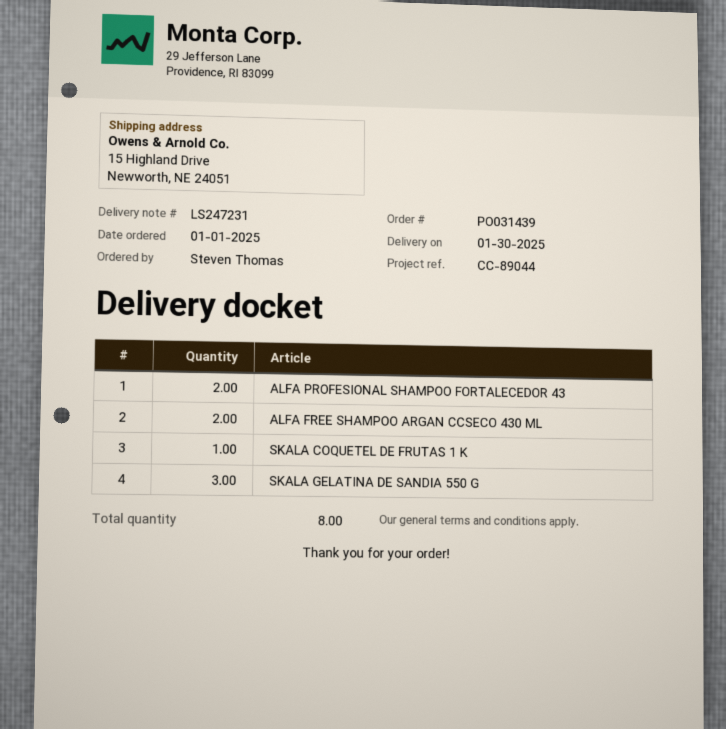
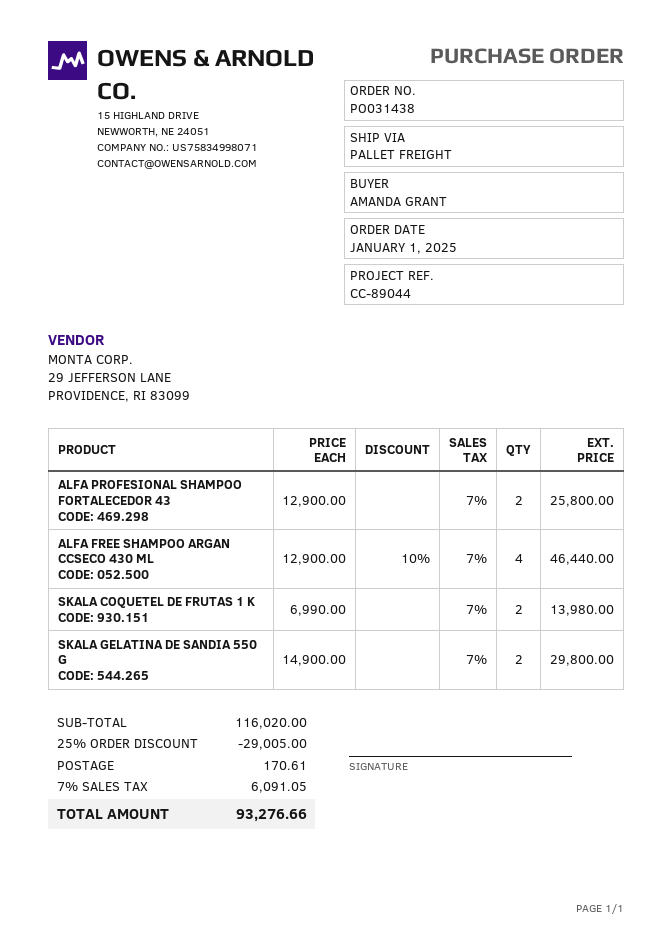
order number: PO031439 -> PO031438
ordered by: Steven Thomas -> AMANDA GRANT
ALFA FREE SHAMPOO ARGAN CCSECO 430 ML: 2 -> 4
SKALA COQUETEL DE FRUTAS 1 K: 1 -> 2
SKALA GELATINA DE SANDIA 550 G: 3 -> 2

